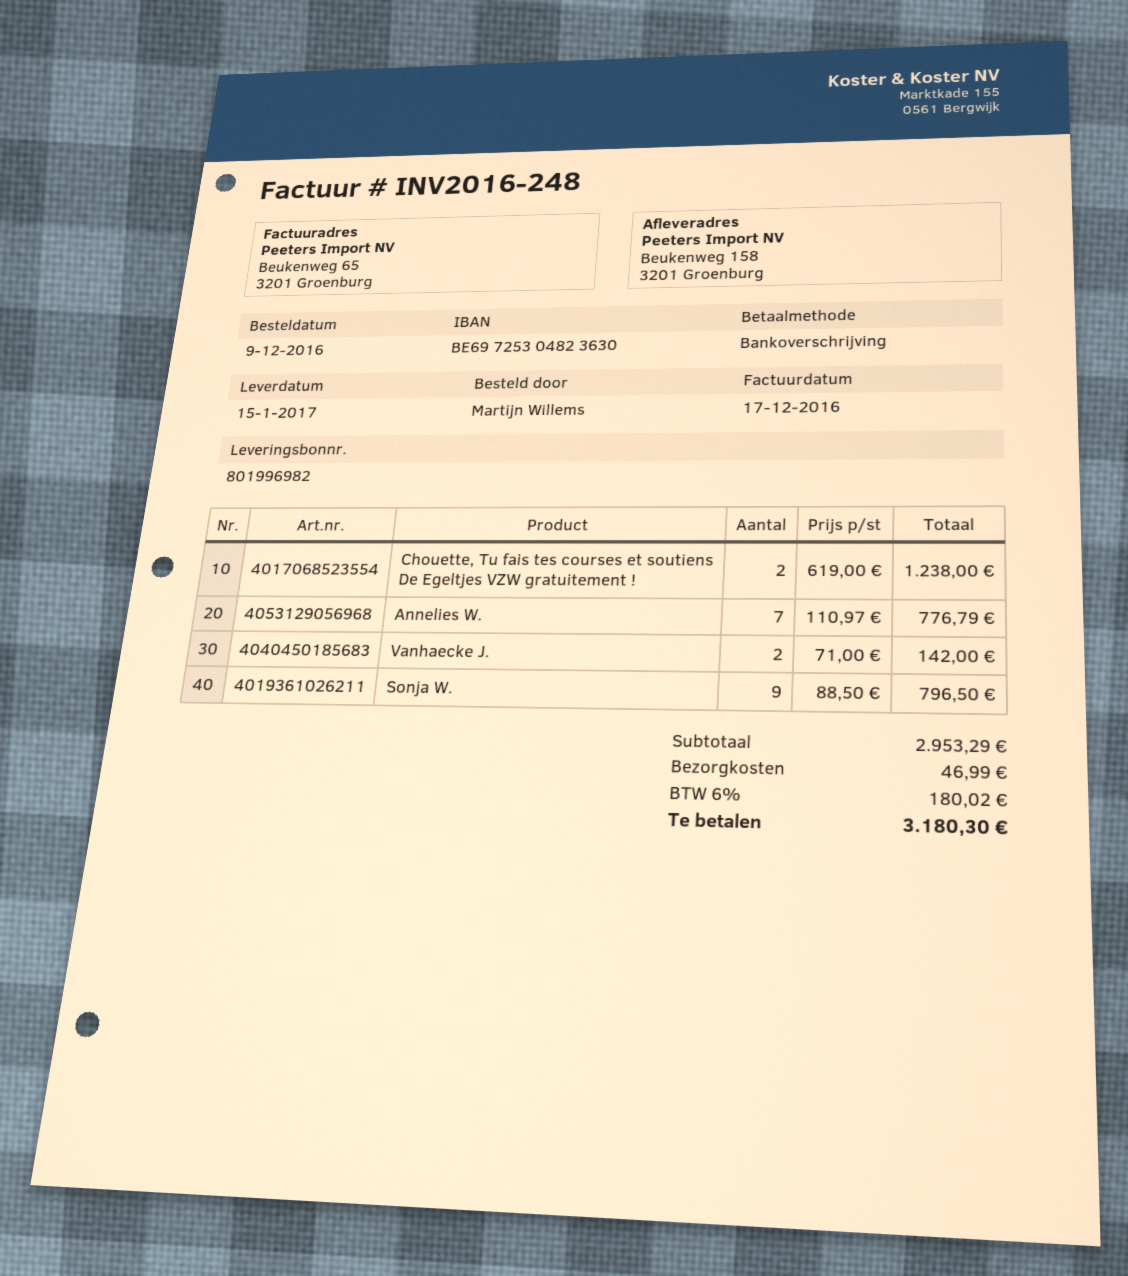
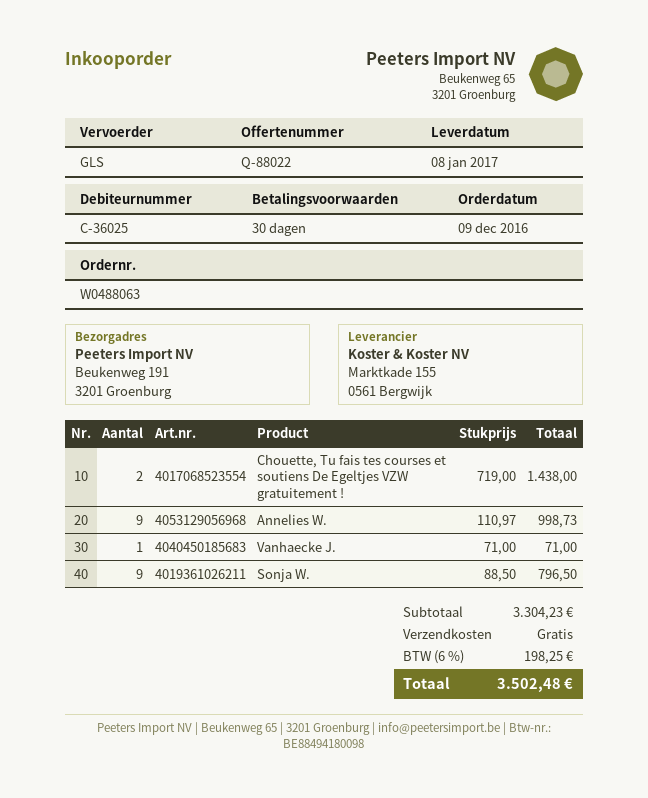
delivery date: 2017-01-15 -> 2017-01-08
ship to: Beukenweg 158, 3201 Groenburg -> Beukenweg 191, 3201 Groenburg
Chouette, Tu fais tes courses et soutiens De Egeltjes VZW gratuitement !: 2 x 619.00 = 1238.00 -> 2 x 719.00 = 1438.00
Annelies W.: 7 x 110.97 = 776.79 -> 9 x 110.97 = 998.73
Vanhaecke J.: 2 x 71.00 = 142.00 -> 1 x 71.00 = 71.00
subtotal: 2953.29 -> 3304.23
shipping: 46.99 -> 0.00
tax: 6% = 180.02 -> 6% = 198.25
total: 3180.30 -> 3502.48

